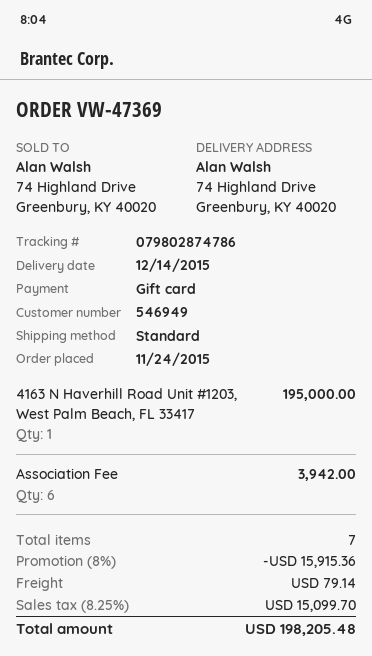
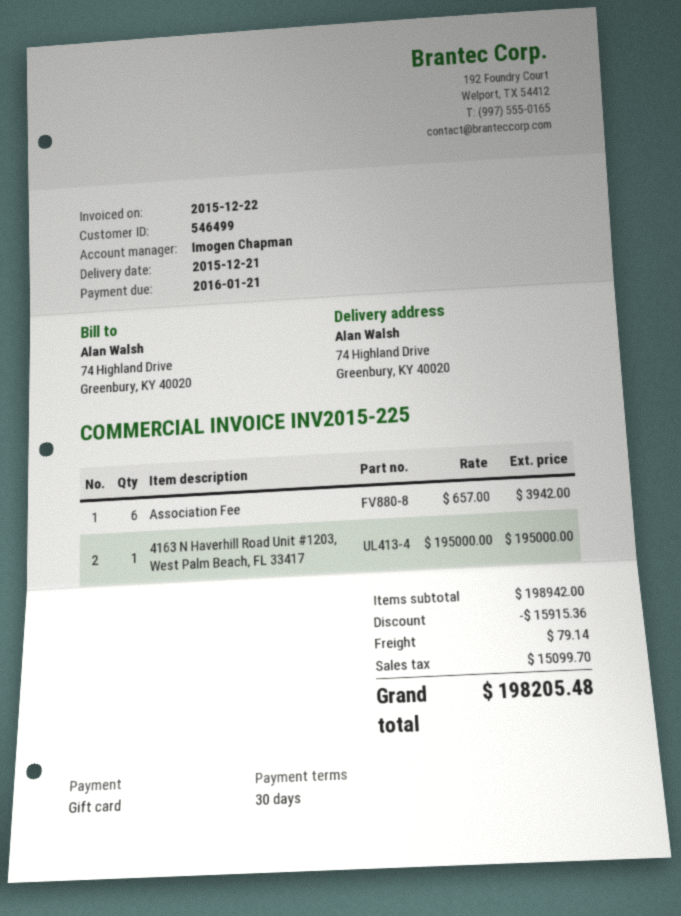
delivery date: 2015-12-14 -> 2015-12-21
customer number: 546949 -> 546499

